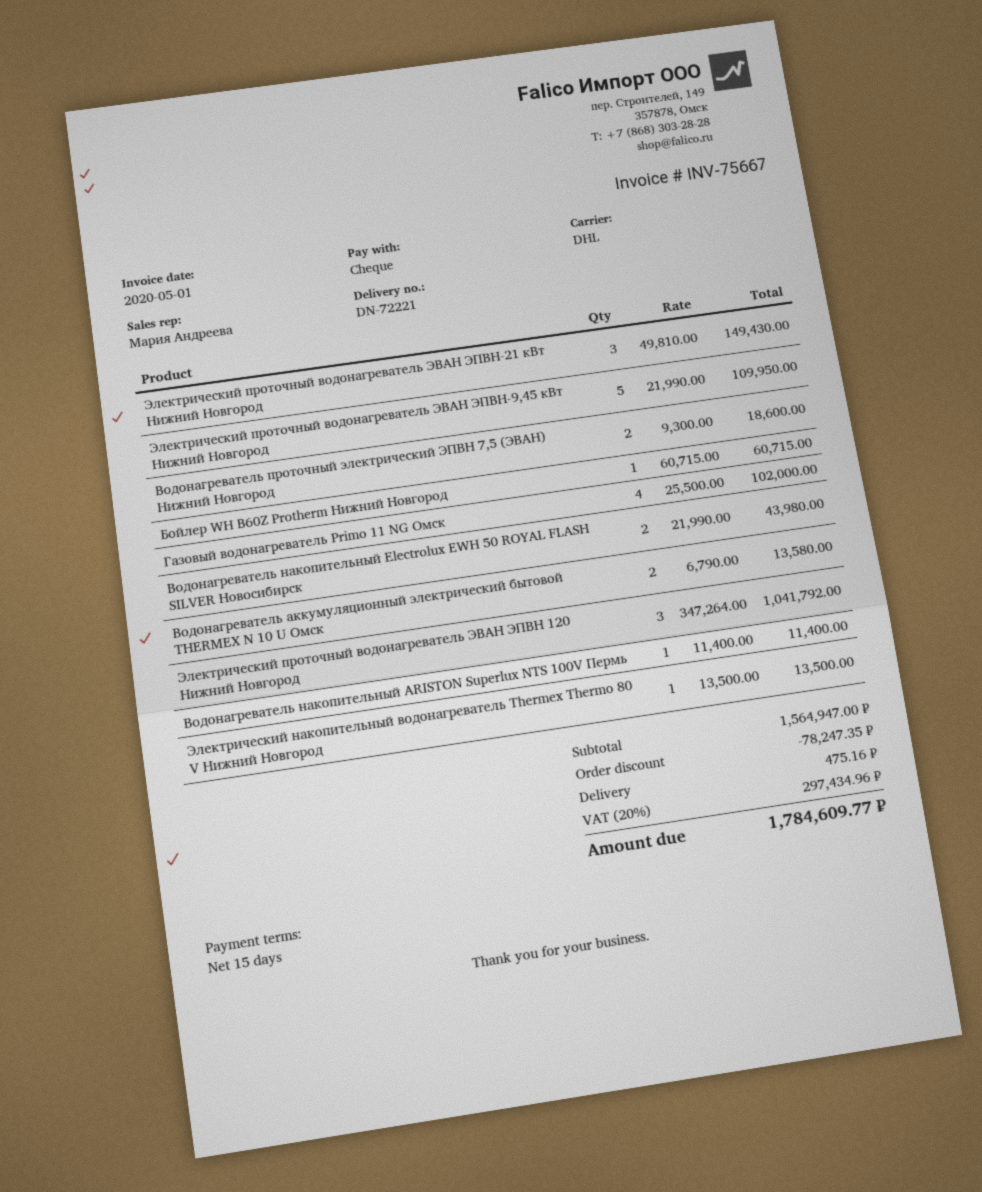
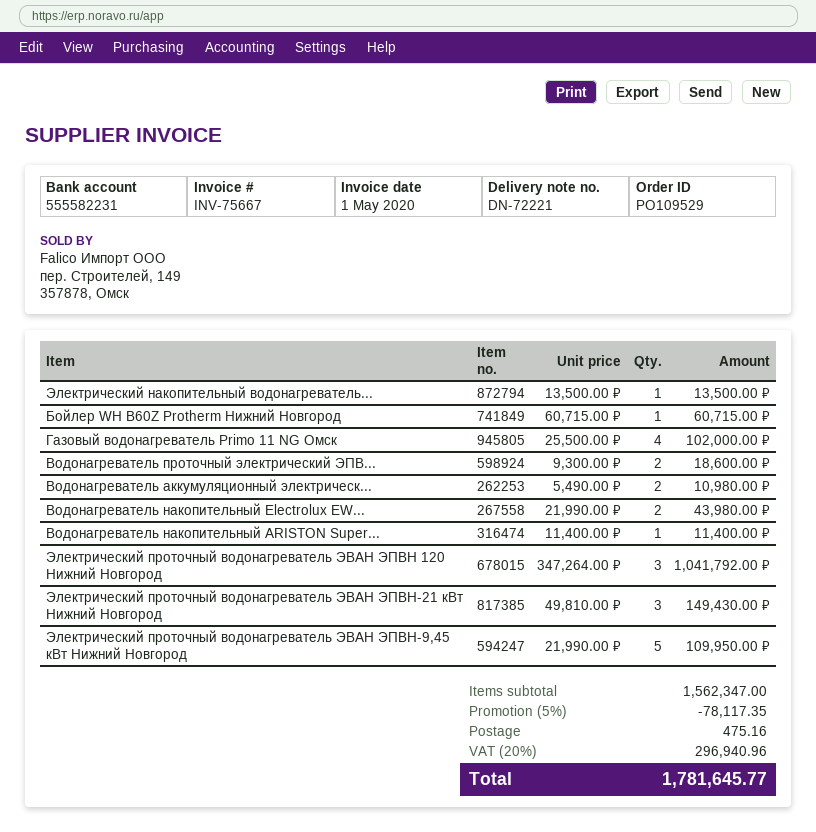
Водонагреватель аккумуляционный электрический бытовой ТНЕRМЕХ N 10 U Омск: 2 x 6790.00 = 13580.00 -> 2 x 5490.00 = 10980.00
subtotal: 1564947.00 -> 1562347.00
discount: 78247.35 -> 78117.35
tax: 20% = 297434.96 -> 20% = 296940.96
total: 1784609.77 -> 1781645.77

